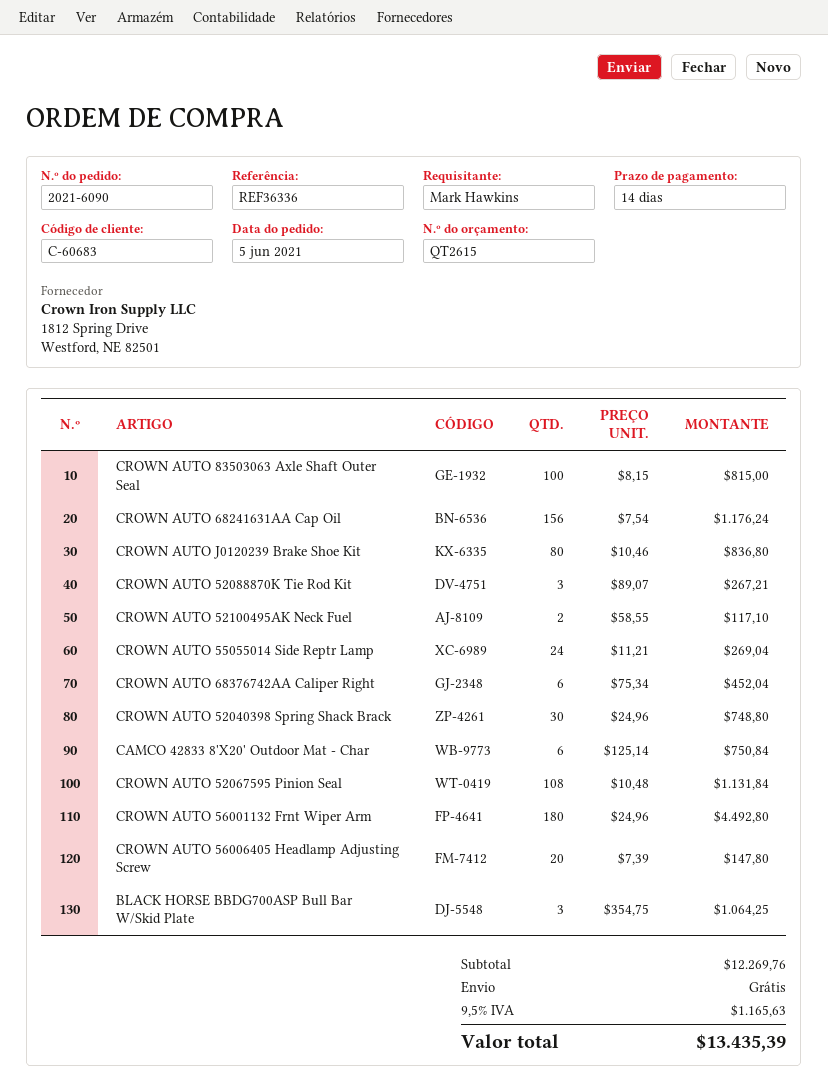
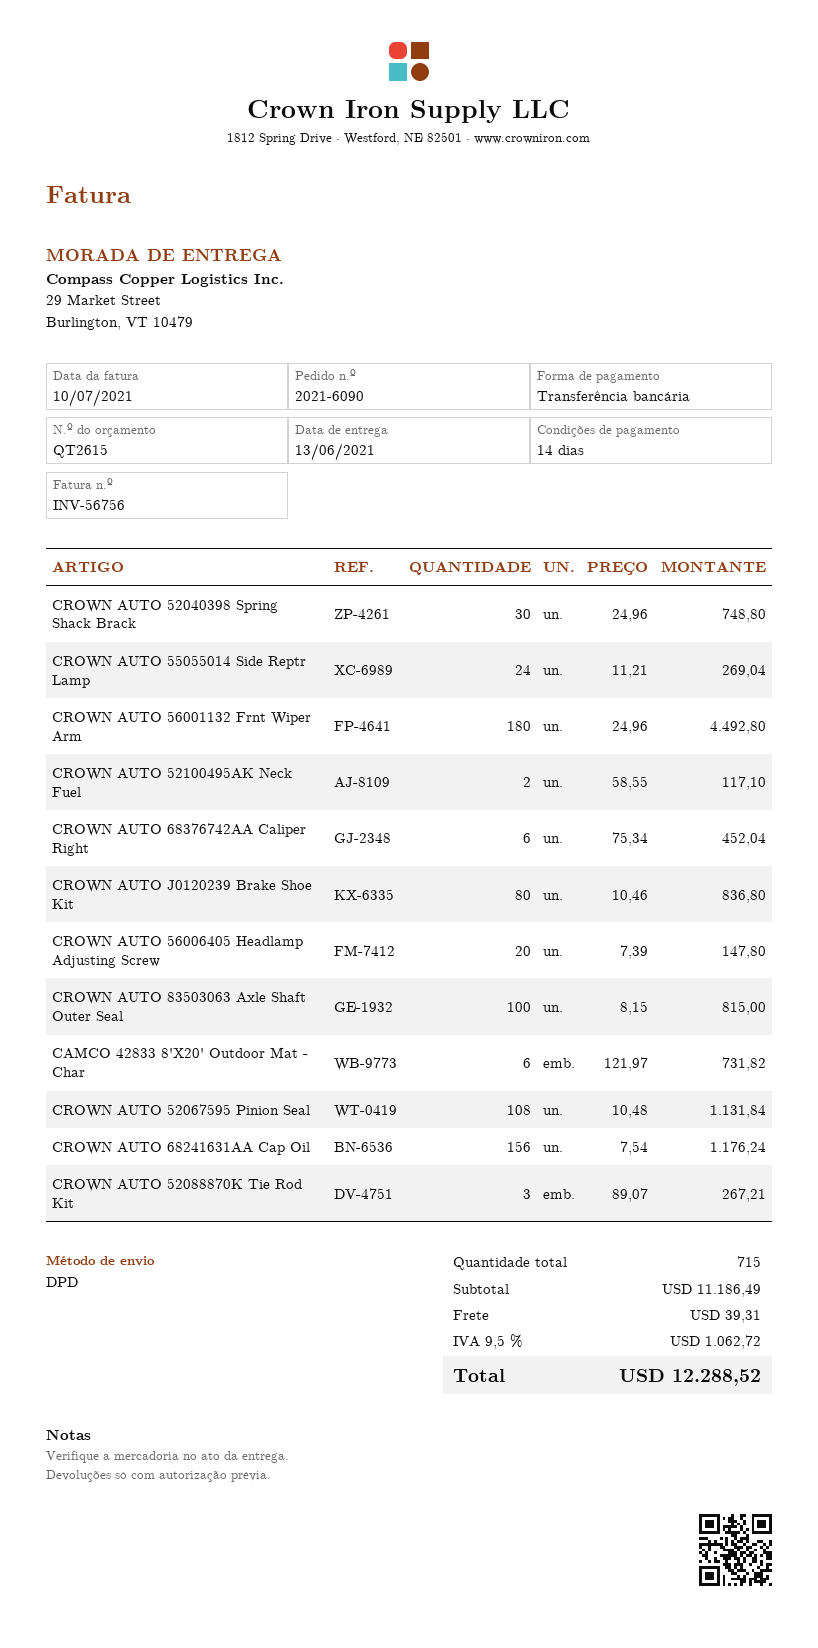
CAMCO 42833 8'X20' Outdoor Mat - Char: 6 x 125.14 = 750.84 -> 6 x 121.97 = 731.82
BLACK HORSE BBDG700ASP Bull Bar W/Skid Plate: 3 x 354.75 = 1064.25 -> none
subtotal: 12269.76 -> 11186.49
shipping: 0.00 -> 39.31
tax: 9.5% = 1165.63 -> 9.5% = 1062.72
total: 13435.39 -> 12288.52

